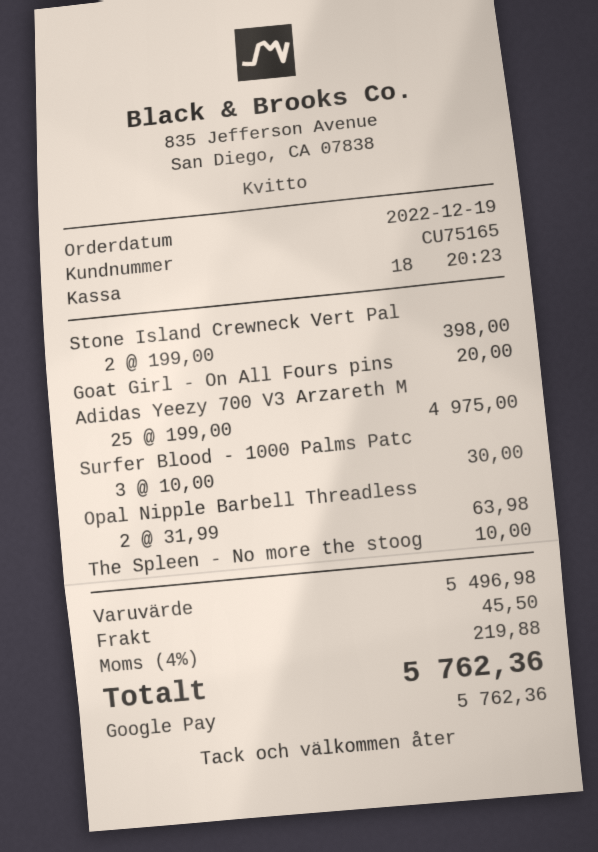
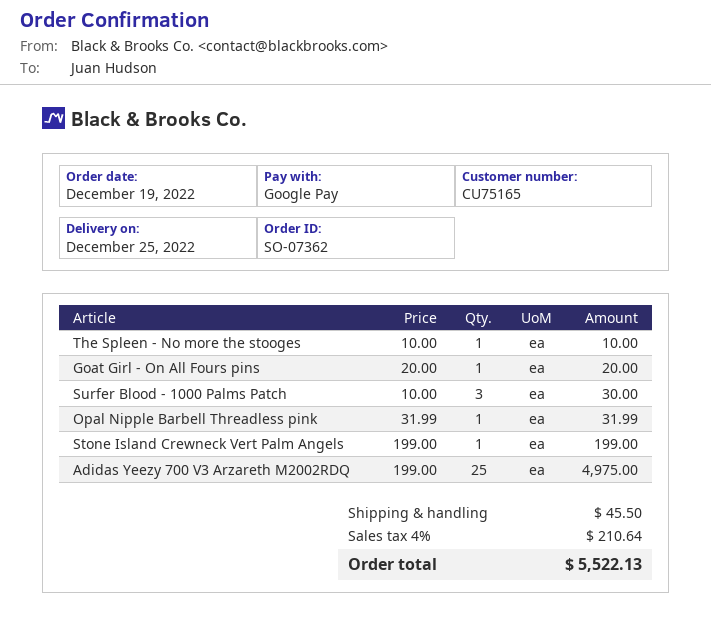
Stone Island Crewneck Vert Pal: 2 x 199.00 = 398.00 -> 1 x 199.00 = 199.00
Opal Nipple Barbell Threadless: 2 x 31.99 = 63.98 -> 1 x 31.99 = 31.99
tax: 4% = 219.88 -> 4% = 210.64
total: 5762.36 -> 5522.13

